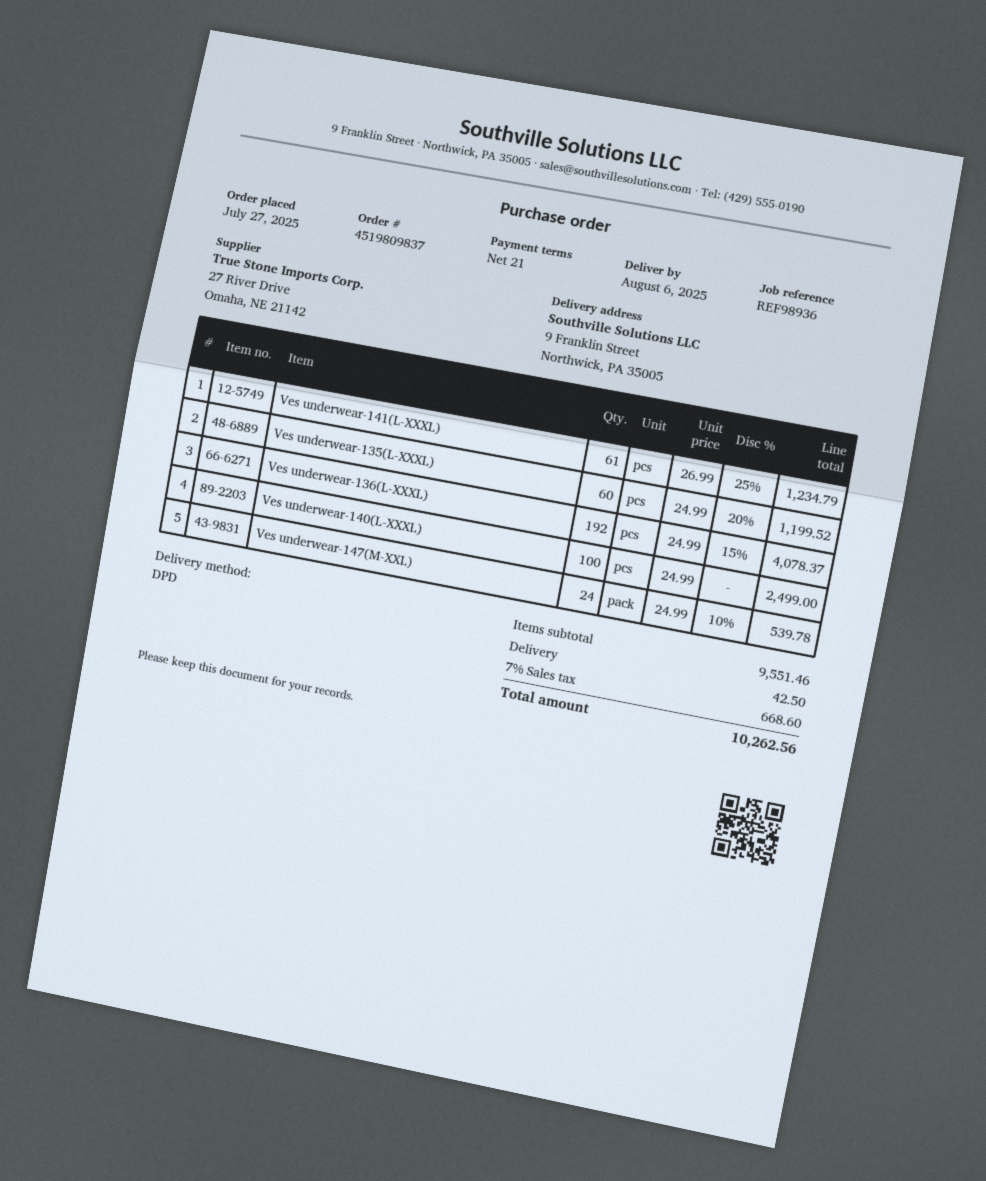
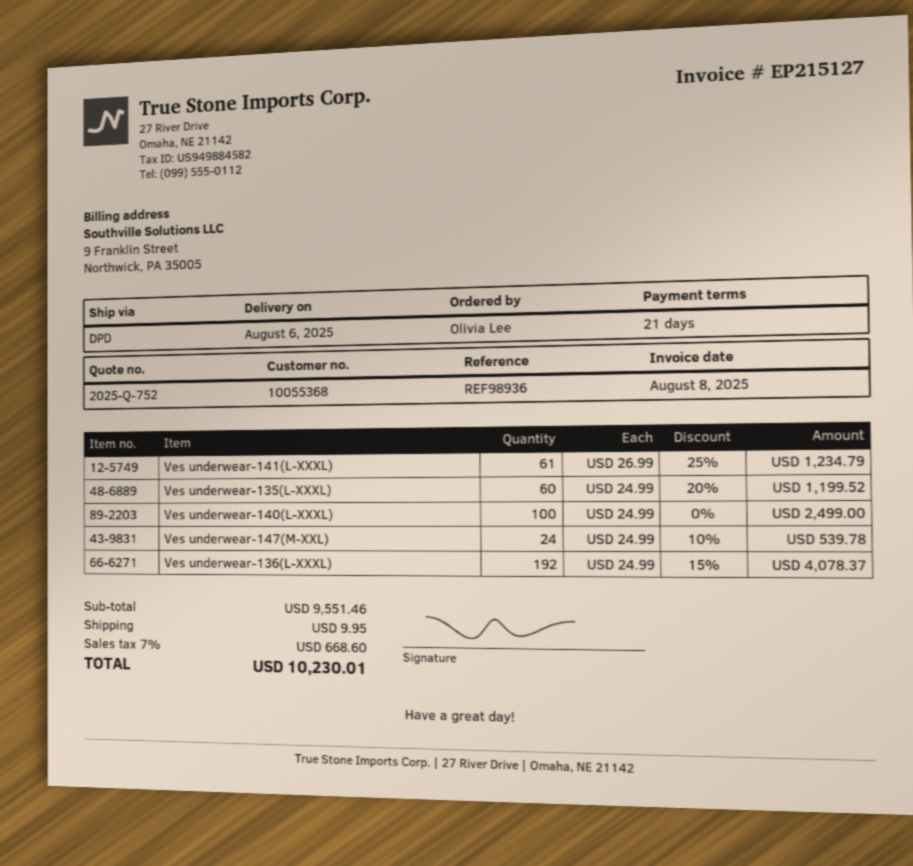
shipping: 42.50 -> 9.95
total: 10262.56 -> 10230.01

